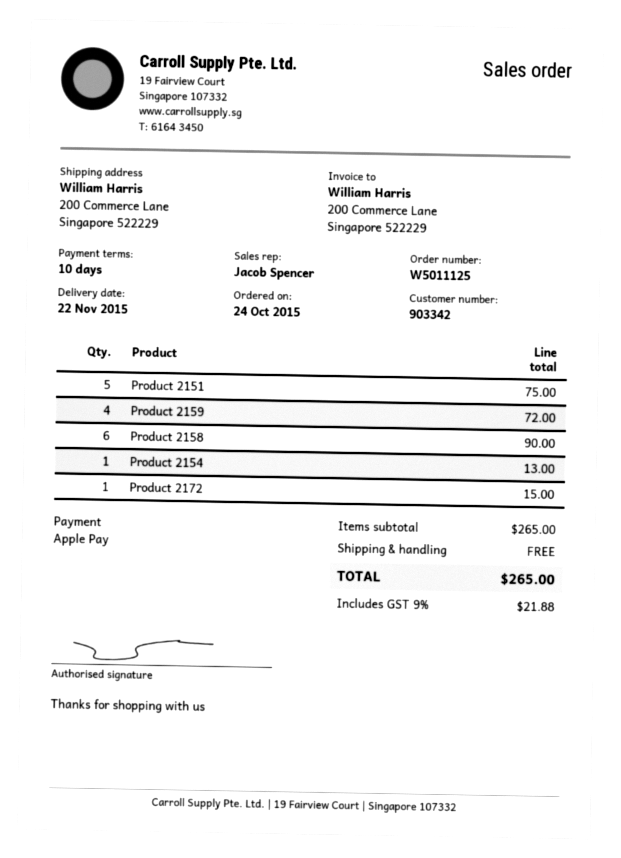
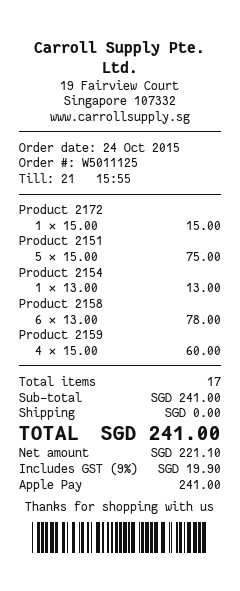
Product 2159: 4 for 72.00 -> 4 for 60.00
Product 2158: 6 for 90.00 -> 6 for 78.00
subtotal: 265.00 -> 241.00
tax: 9% = 21.88 -> 9% = 19.90
total: 265.00 -> 241.00

